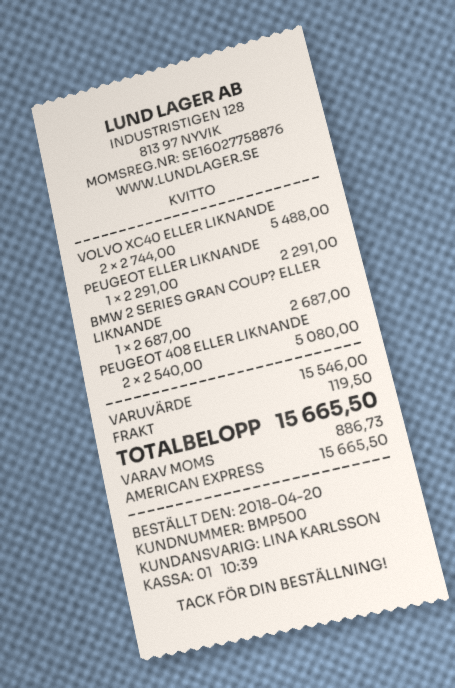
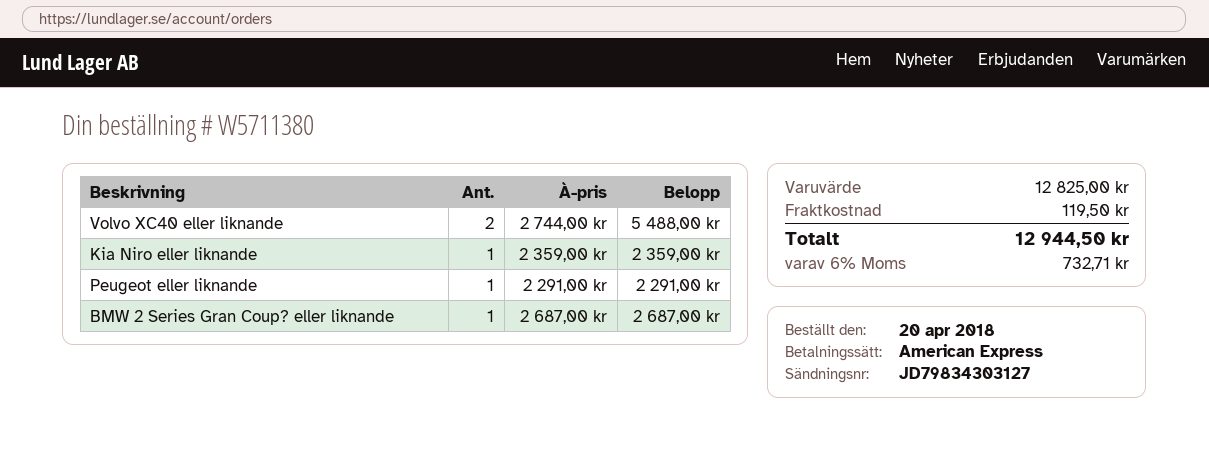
PEUGEOT 408 ELLER LIKNANDE: 2 x 2540.00 = 5080.00 -> none
Kia Niro eller liknande: none -> 1 x 2359.00 = 2359.00
subtotal: 15546.00 -> 12825.00
tax: 886.73 -> 732.71
total: 15665.50 -> 12944.50

